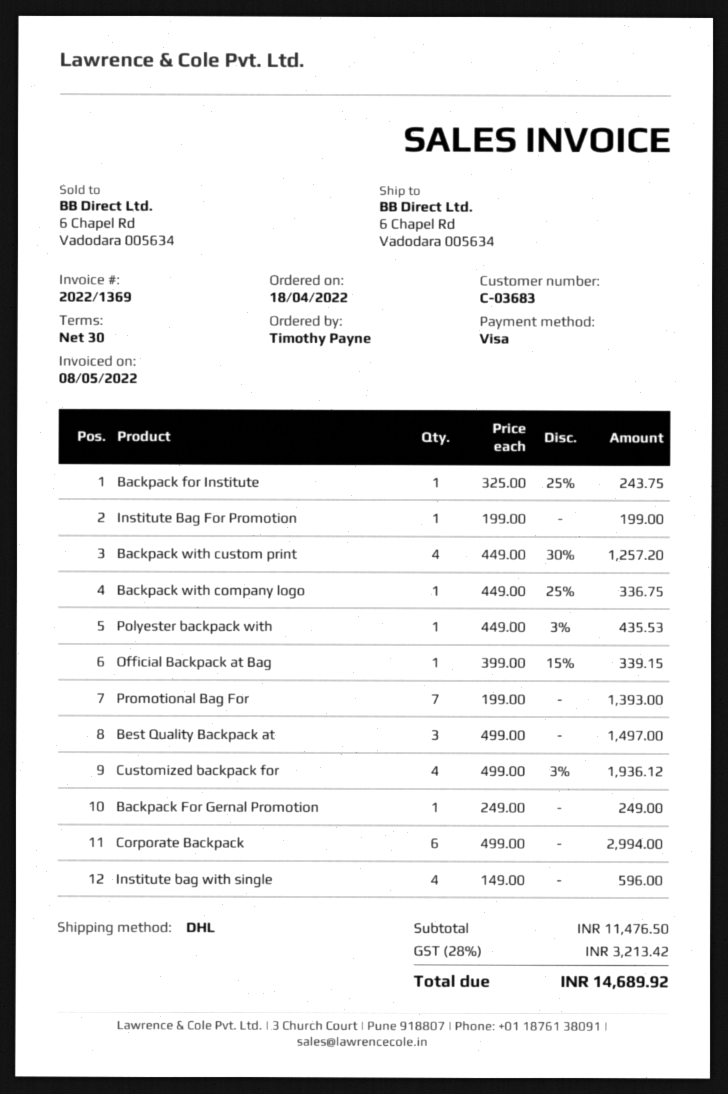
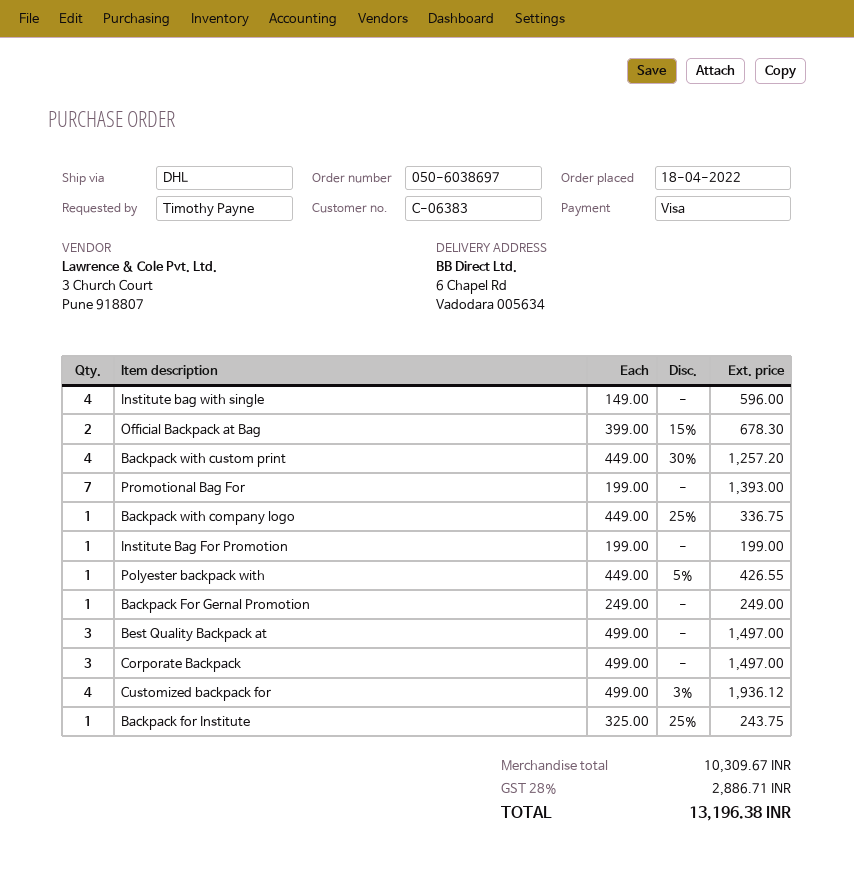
customer number: C-03683 -> C-06383
Polyester backpack with: 1 x 449.00 - 3% = 435.53 -> 1 x 449.00 - 5% = 426.55
Official Backpack at Bag: 1 x 399.00 - 15% = 339.15 -> 2 x 399.00 - 15% = 678.30
Corporate Backpack: 6 x 499.00 = 2994.00 -> 3 x 499.00 = 1497.00
subtotal: 11476.50 -> 10309.67
tax: 28% = 3213.42 -> 28% = 2886.71
total: 14689.92 -> 13196.38

